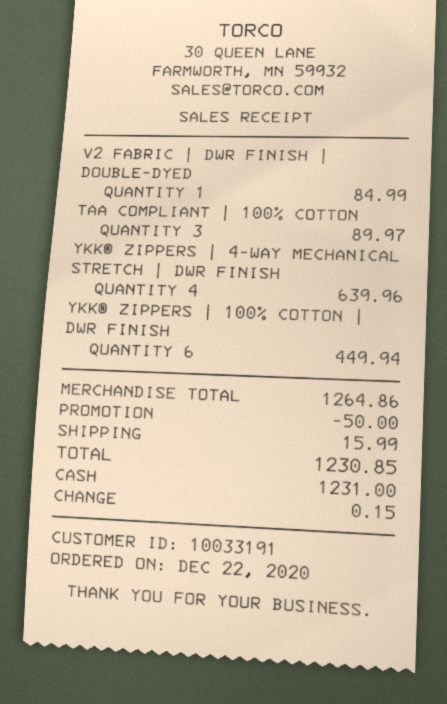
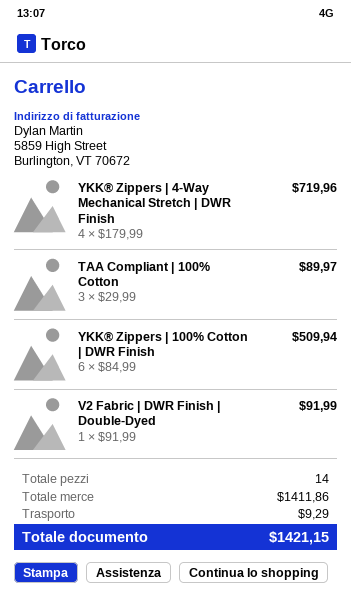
V2 FABRIC | DWR FINISH | DOUBLE-DYED: 1 for 84.99 -> 1 for 91.99
YKK® ZIPPERS | 4-WAY MECHANICAL STRETCH | DWR FINISH: 4 for 639.96 -> 4 for 719.96
YKK® ZIPPERS | 100% COTTON | DWR FINISH: 6 for 449.94 -> 6 for 509.94
subtotal: 1264.86 -> 1411.86
discount: 50.00 -> none
shipping: 15.99 -> 9.29
total: 1230.85 -> 1421.15

